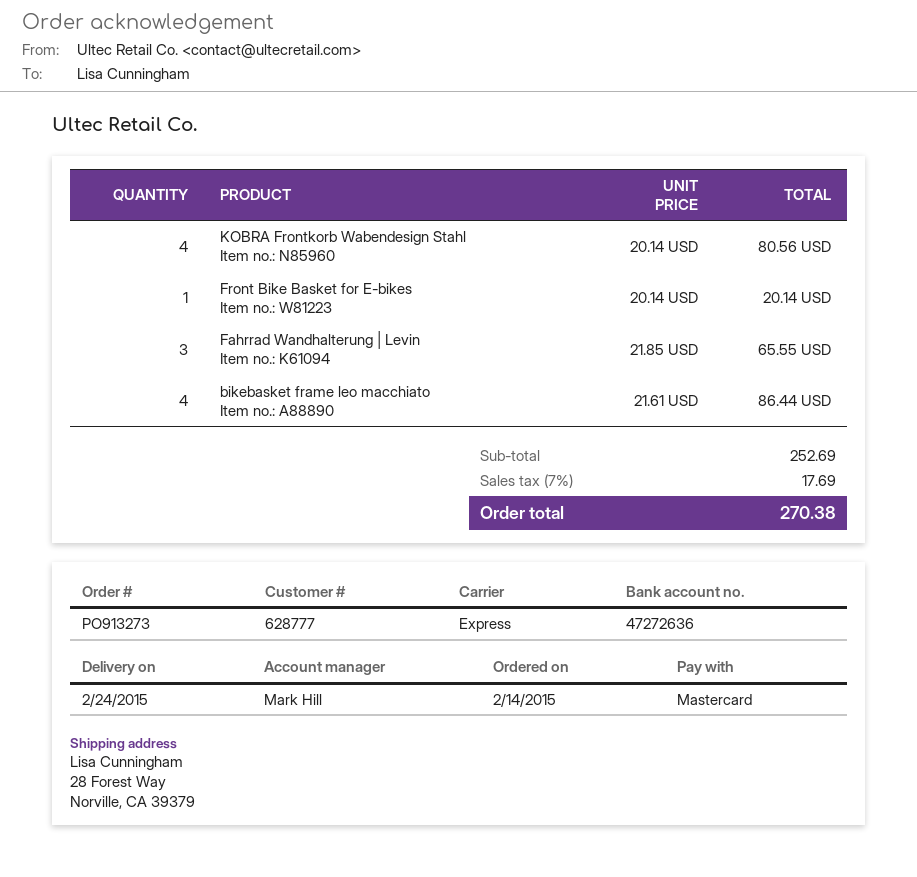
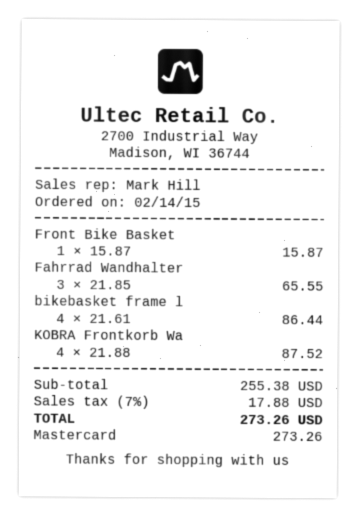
KOBRA Frontkorb Wabendesign Stahl: 4 x 20.14 = 80.56 -> 4 x 21.88 = 87.52
Front Bike Basket for E-bikes: 1 x 20.14 = 20.14 -> 1 x 15.87 = 15.87
subtotal: 252.69 -> 255.38
tax: 7% = 17.69 -> 7% = 17.88
total: 270.38 -> 273.26

